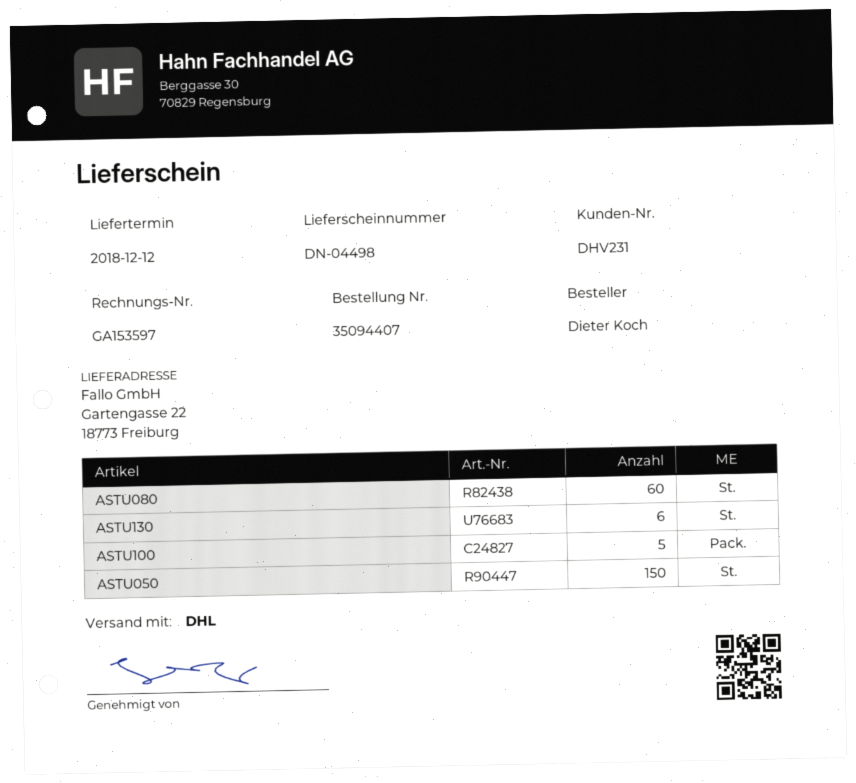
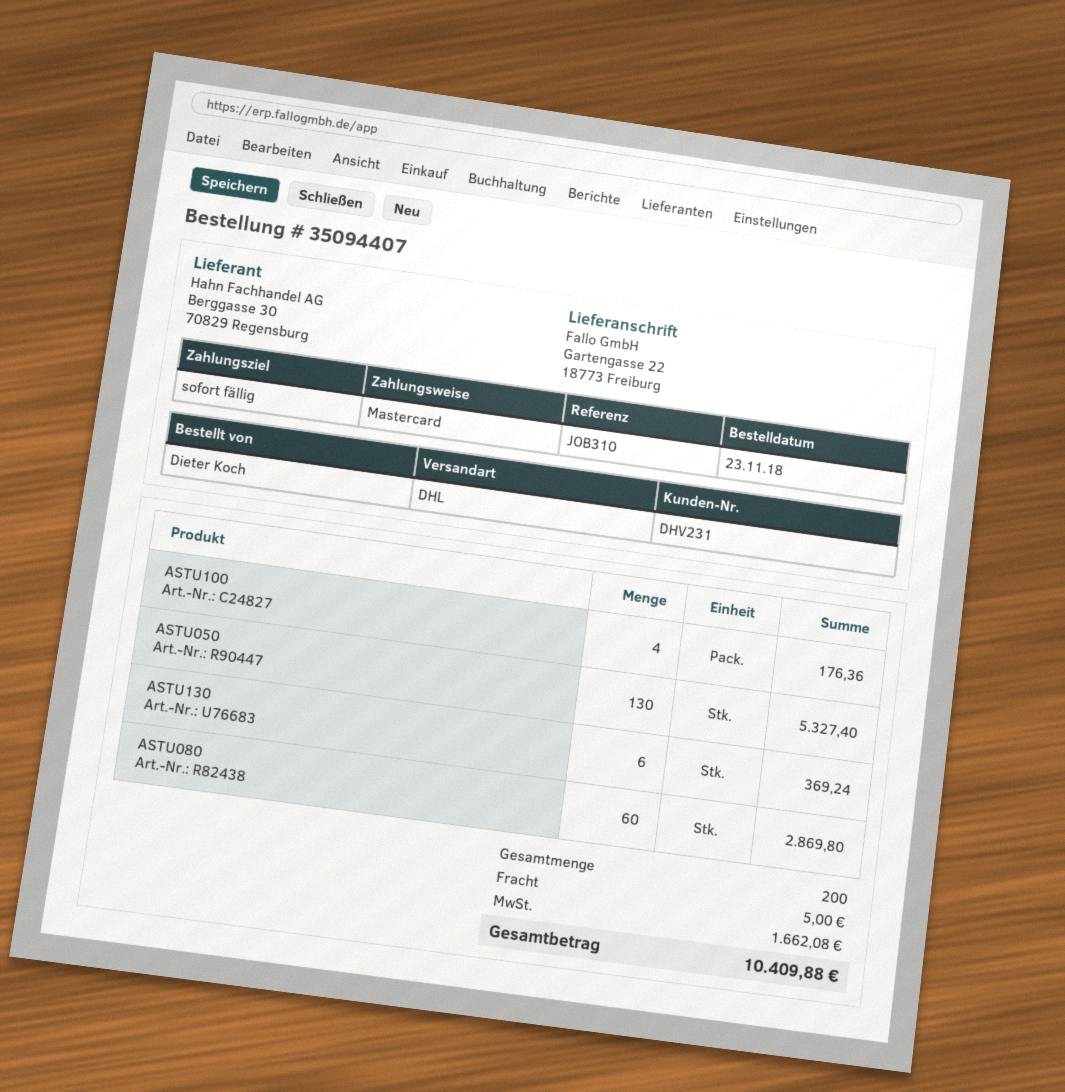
ASTU100: 5 -> 4
ASTU050: 150 -> 130

